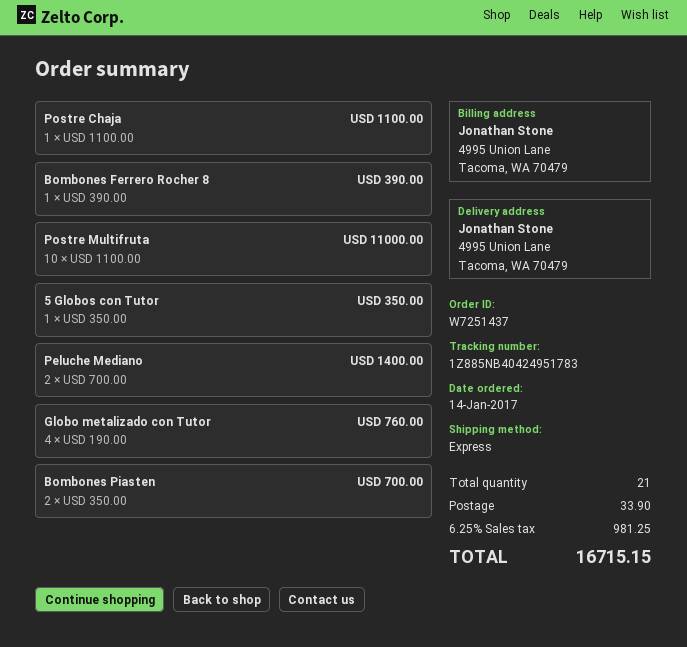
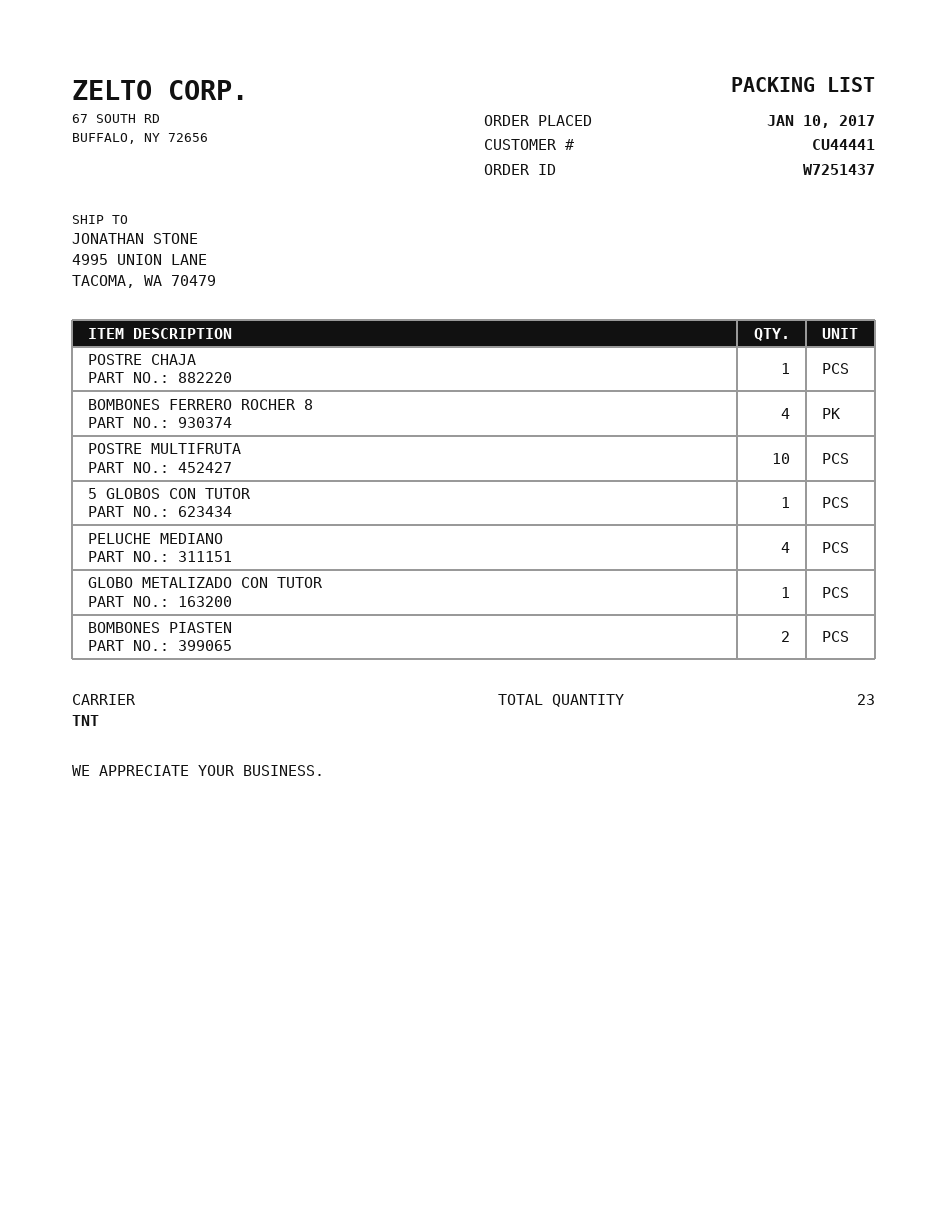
order date: 2017-01-14 -> 2017-01-10
shipping method: express -> TNT
Bombones Ferrero Rocher 8: 1 -> 4
Peluche Mediano: 2 -> 4
Globo metalizado con Tutor: 4 -> 1
total quantity: 21 -> 23

